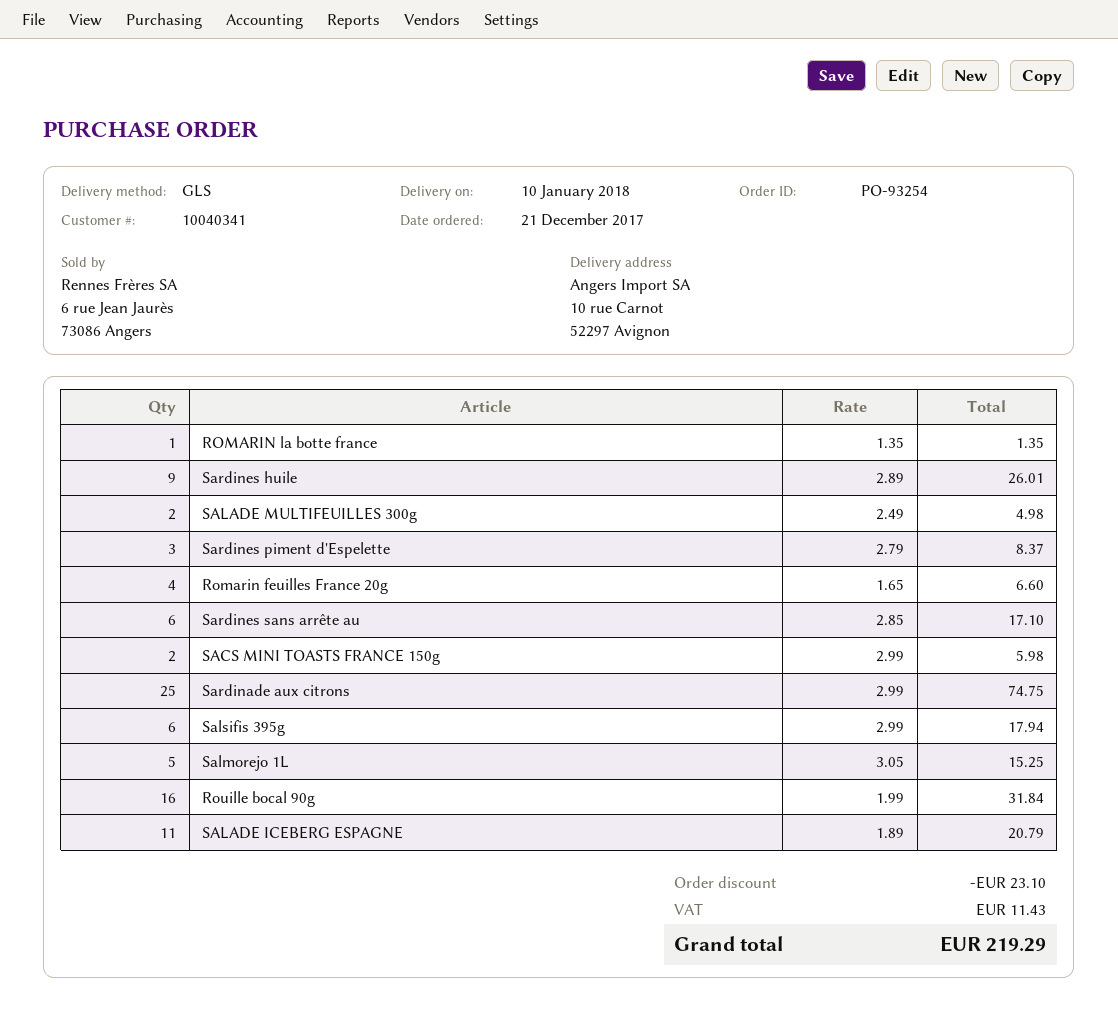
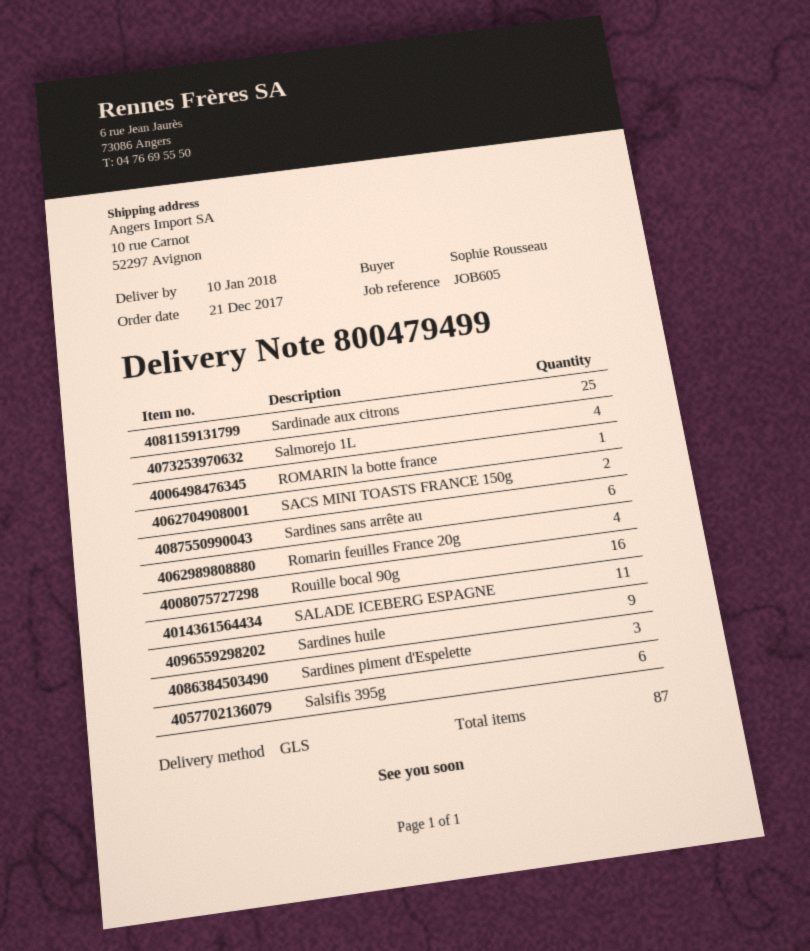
SALADE MULTIFEUILLES 300g: 2 -> none
Salmorejo 1L: 5 -> 4

